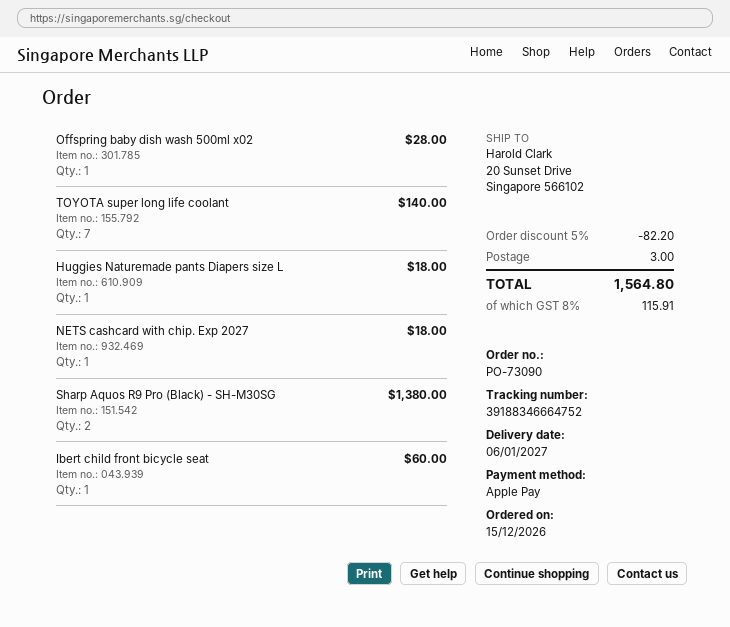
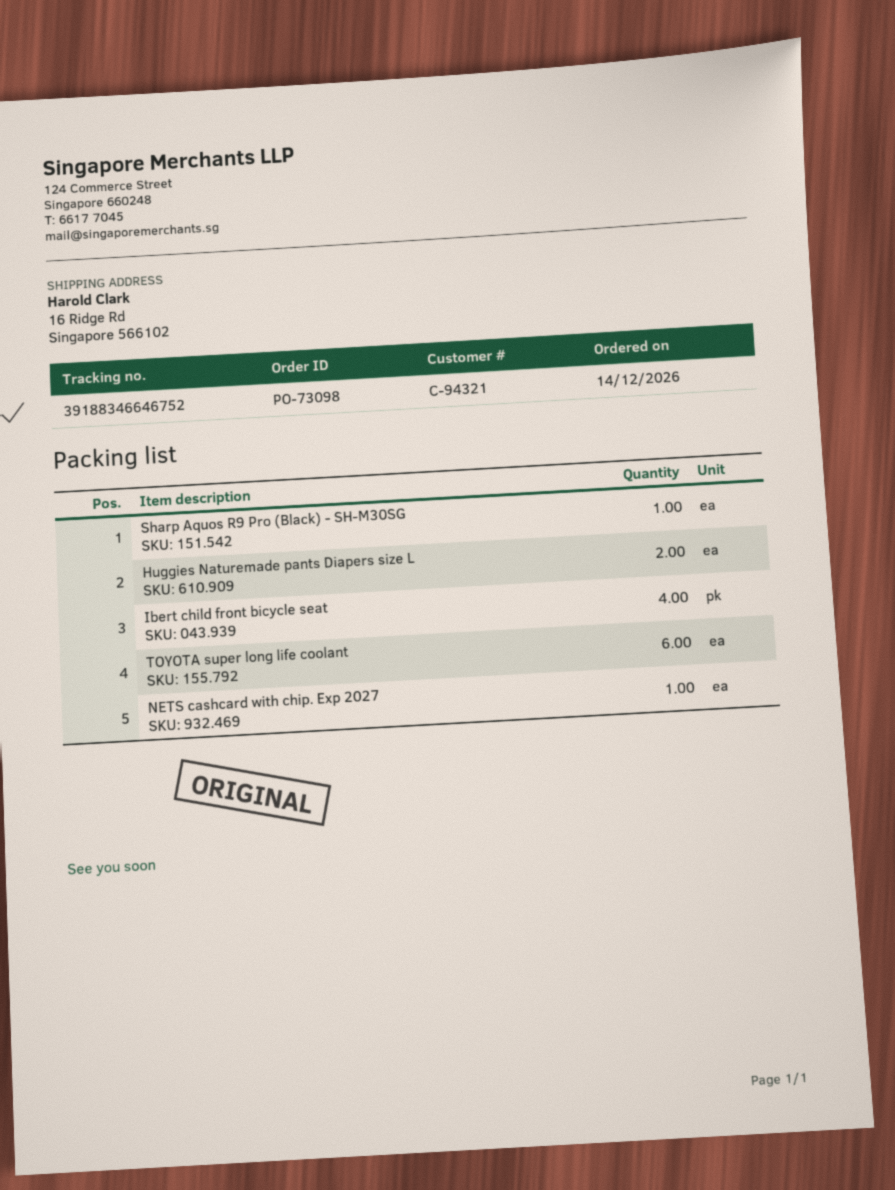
order number: PO-73090 -> PO-73098
order date: 2026-12-15 -> 2026-12-14
tracking number: 39188346664752 -> 39188346646752
ship to: 20 Sunset Drive, Singapore 566102 -> 16 Ridge Rd, Singapore 566102
Offspring baby dish wash 500ml x02: 1 -> none
TOYOTA super long life coolant: 7 -> 6
Huggies Naturemade pants Diapers size L: 1 -> 2
Sharp Aquos R9 Pro (Black) - SH-M30SG: 2 -> 1
Ibert child front bicycle seat: 1 -> 4

